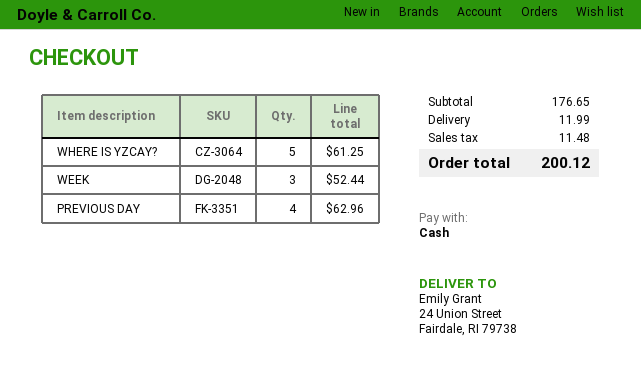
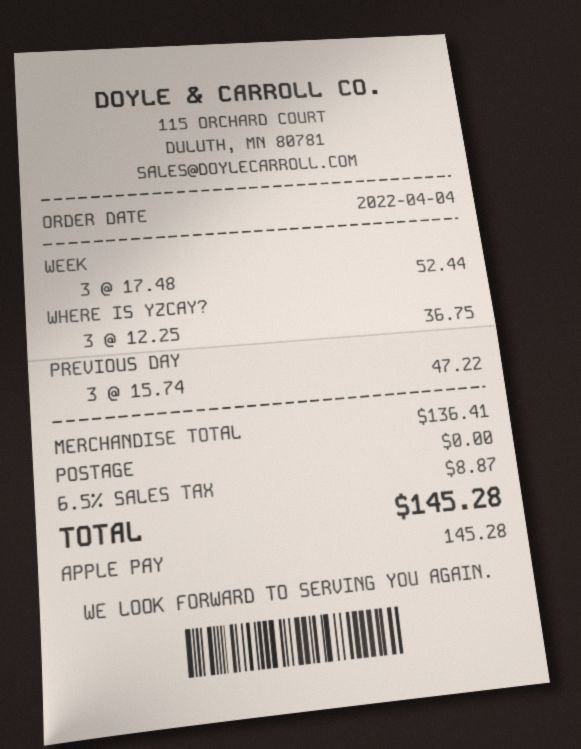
payment method: cash -> Apple Pay
WHERE IS YZCAY?: 5 for 61.25 -> 3 for 36.75
PREVIOUS DAY: 4 for 62.96 -> 3 for 47.22
subtotal: 176.65 -> 136.41
shipping: 11.99 -> 0.00
tax: 11.48 -> 8.87
total: 200.12 -> 145.28

